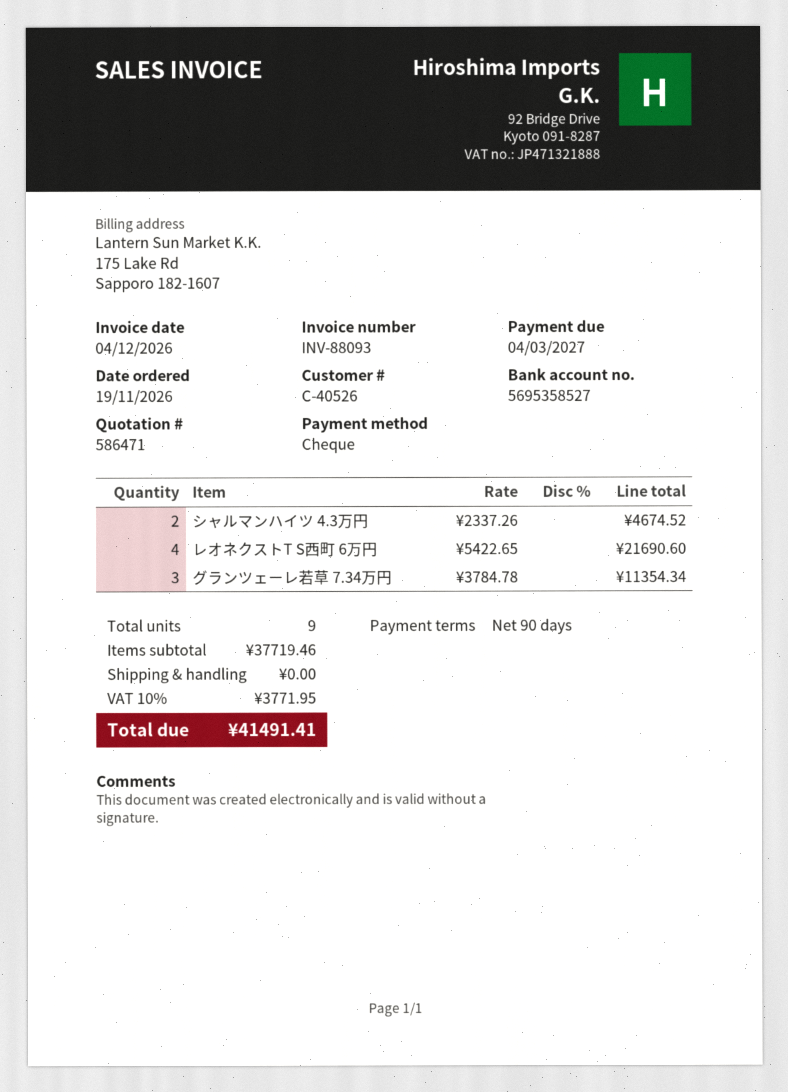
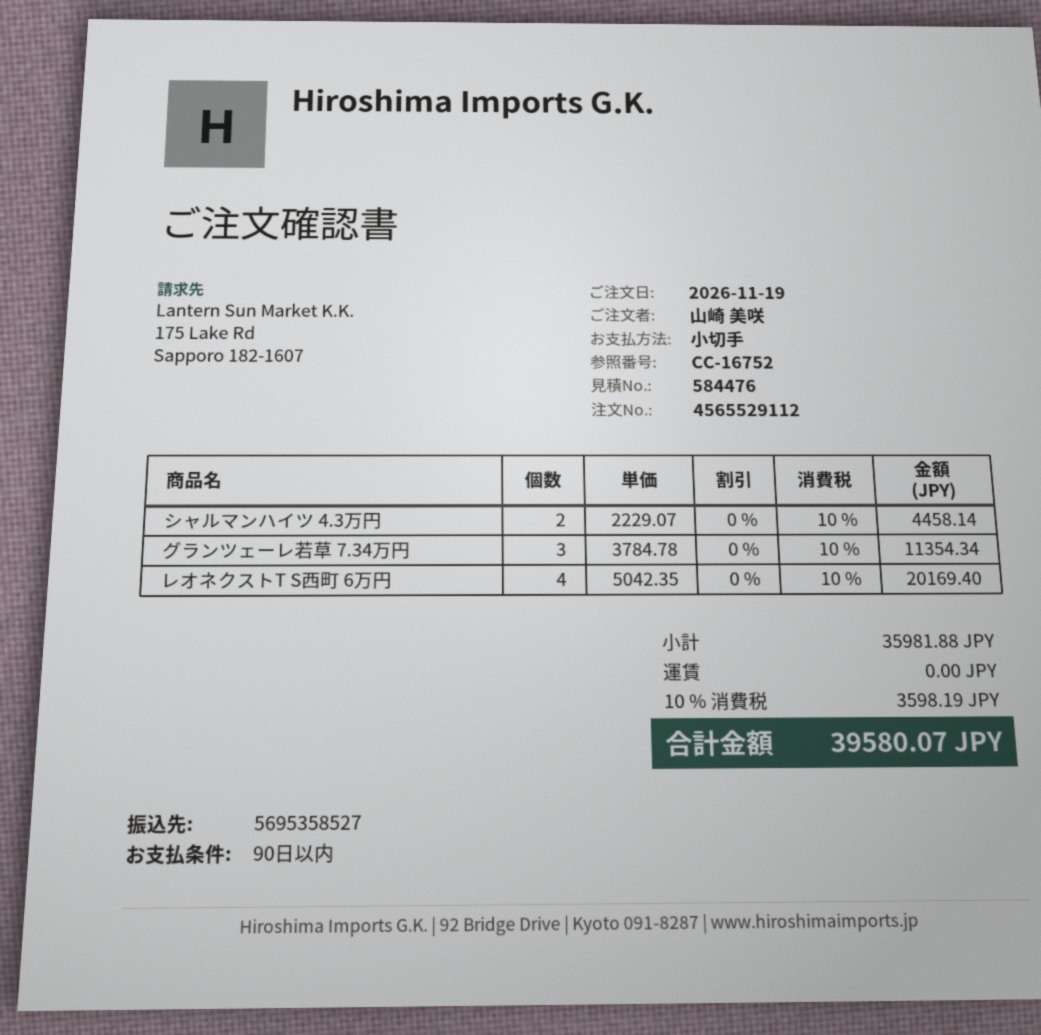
quote number: 586471 -> 584476
シャルマンハイツ 4.3万円: 2 x 2337.26 = 4674.52 -> 2 x 2229.07 = 4458.14
レオネクストT S西町 6万円: 4 x 5422.65 = 21690.60 -> 4 x 5042.35 = 20169.40
subtotal: 37719.46 -> 35981.88
tax: 10% = 3771.95 -> 10% = 3598.19
total: 41491.41 -> 39580.07

